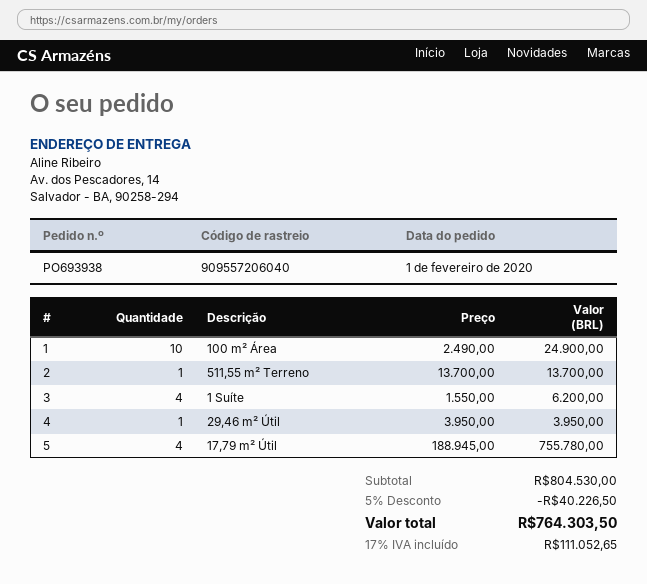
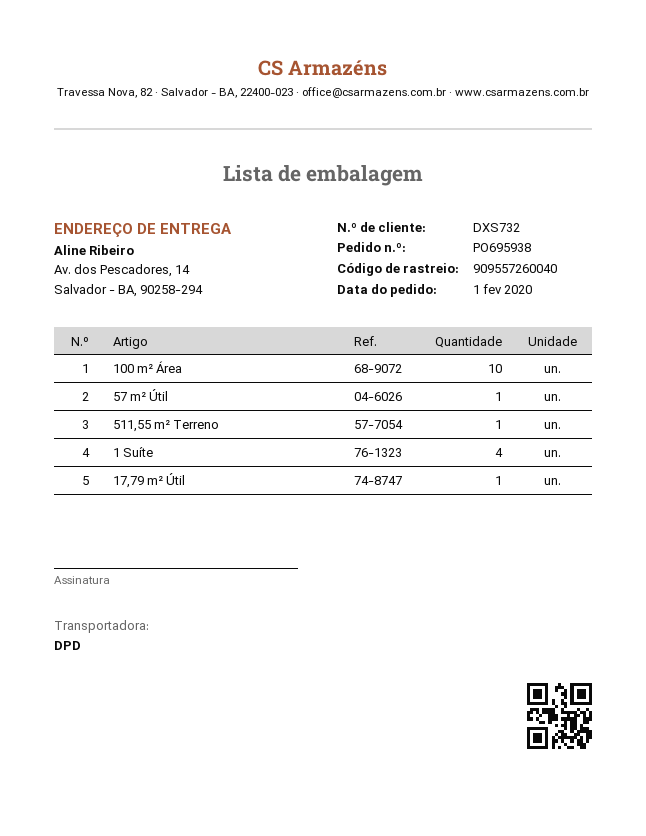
order number: PO693938 -> PO695938
tracking number: 909557206040 -> 909557260040
29,46 m² Útil: 1 -> none
17,79 m² Útil: 4 -> 1
57 m² Útil: none -> 1

